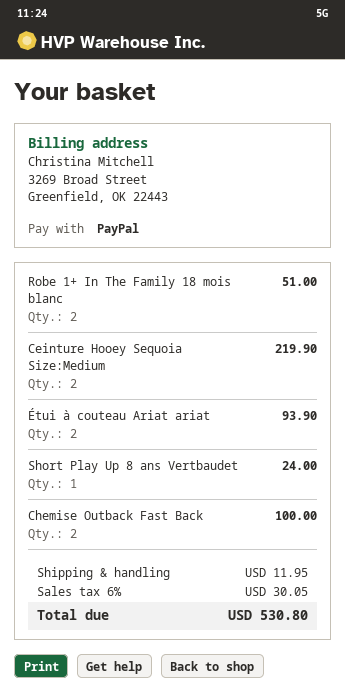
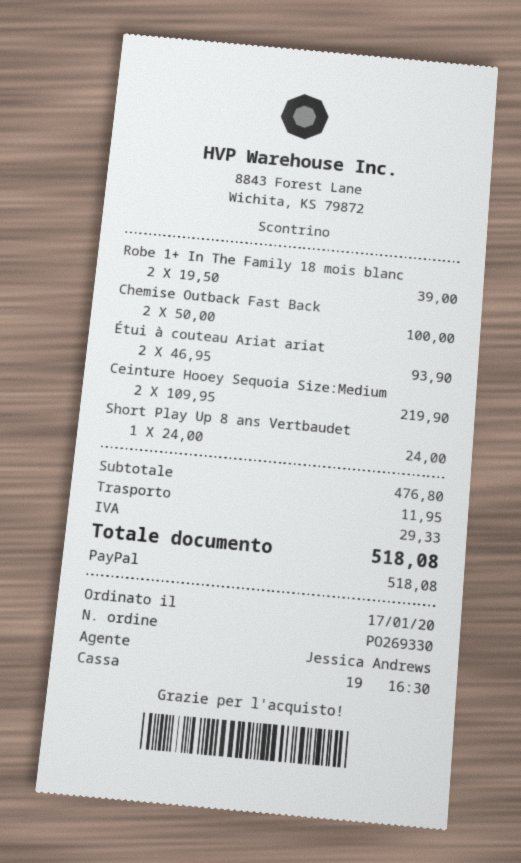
Robe 1+ In The Family 18 mois blanc: 2 for 51.00 -> 2 for 39.00
tax: 30.05 -> 29.33
total: 530.80 -> 518.08

